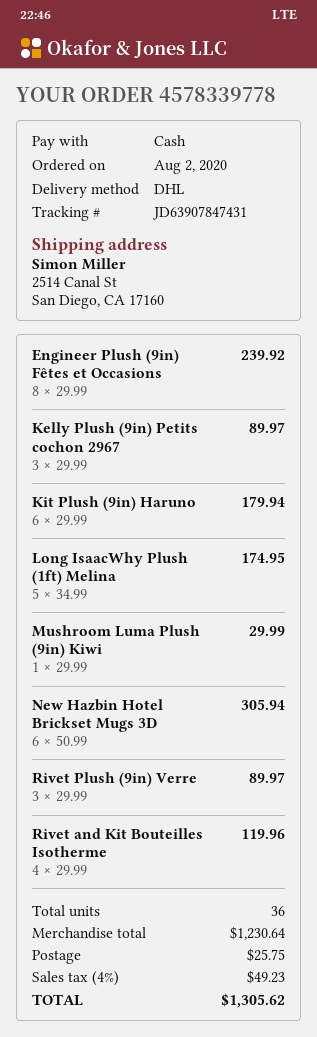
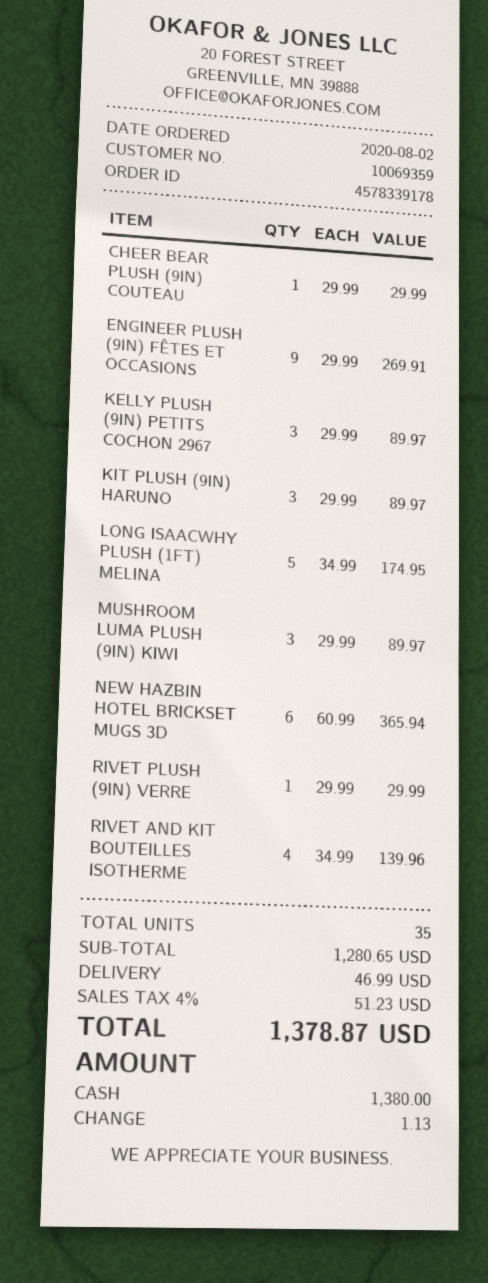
order number: 4578339778 -> 4578339178
Engineer Plush (9in) Fêtes et Occasions: 8 x 29.99 = 239.92 -> 9 x 29.99 = 269.91
Kit Plush (9in) Haruno: 6 x 29.99 = 179.94 -> 3 x 29.99 = 89.97
Mushroom Luma Plush (9in) Kiwi: 1 x 29.99 = 29.99 -> 3 x 29.99 = 89.97
New Hazbin Hotel Brickset Mugs 3D: 6 x 50.99 = 305.94 -> 6 x 60.99 = 365.94
Rivet Plush (9in) Verre: 3 x 29.99 = 89.97 -> 1 x 29.99 = 29.99
Rivet and Kit Bouteilles Isotherme: 4 x 29.99 = 119.96 -> 4 x 34.99 = 139.96
CHEER BEAR PLUSH (9IN) COUTEAU: none -> 1 x 29.99 = 29.99
total quantity: 36 -> 35
subtotal: 1230.64 -> 1280.65
shipping: 25.75 -> 46.99
tax: 4% = 49.23 -> 4% = 51.23
total: 1305.62 -> 1378.87

